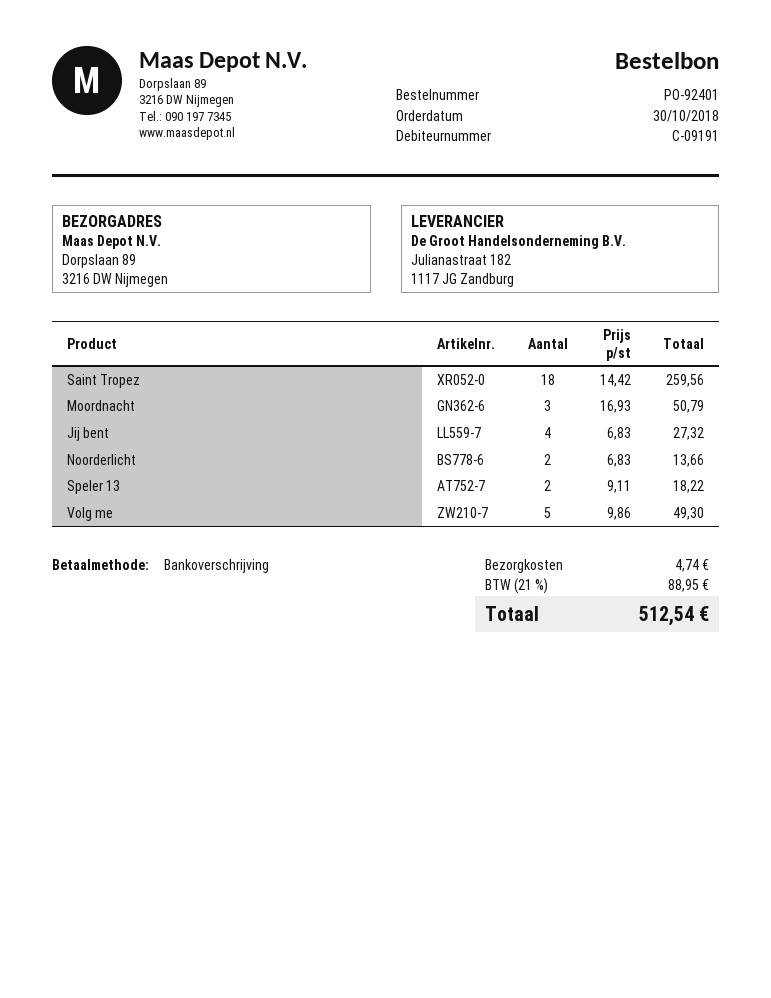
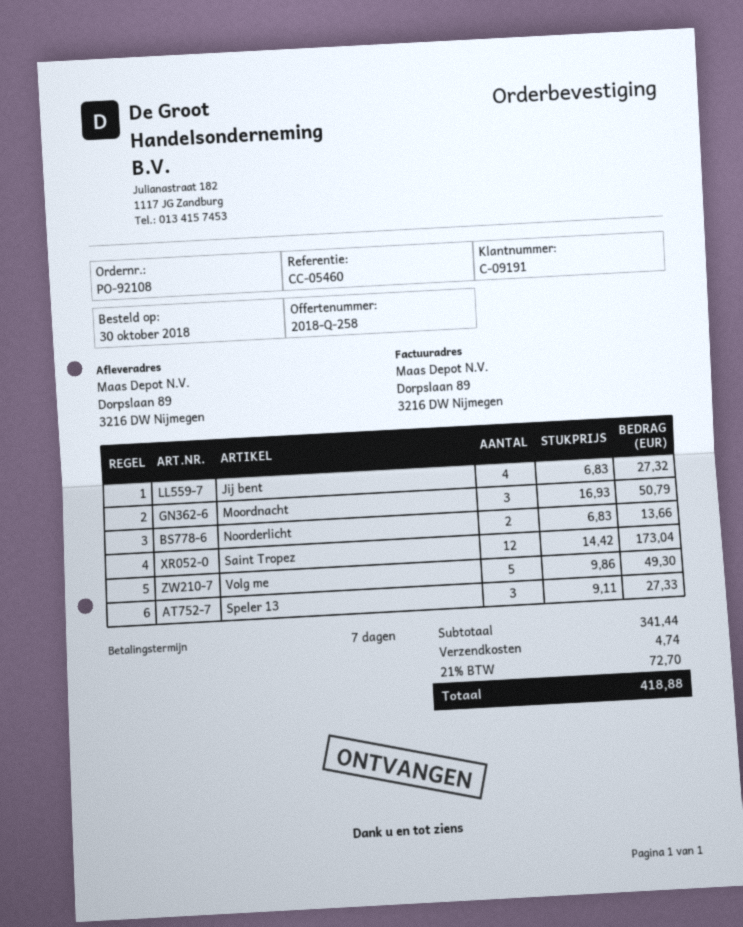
order number: PO-92401 -> PO-92108
Saint Tropez: 18 x 14.42 = 259.56 -> 12 x 14.42 = 173.04
Speler 13: 2 x 9.11 = 18.22 -> 3 x 9.11 = 27.33
tax: 21% = 88.95 -> 21% = 72.70
total: 512.54 -> 418.88

